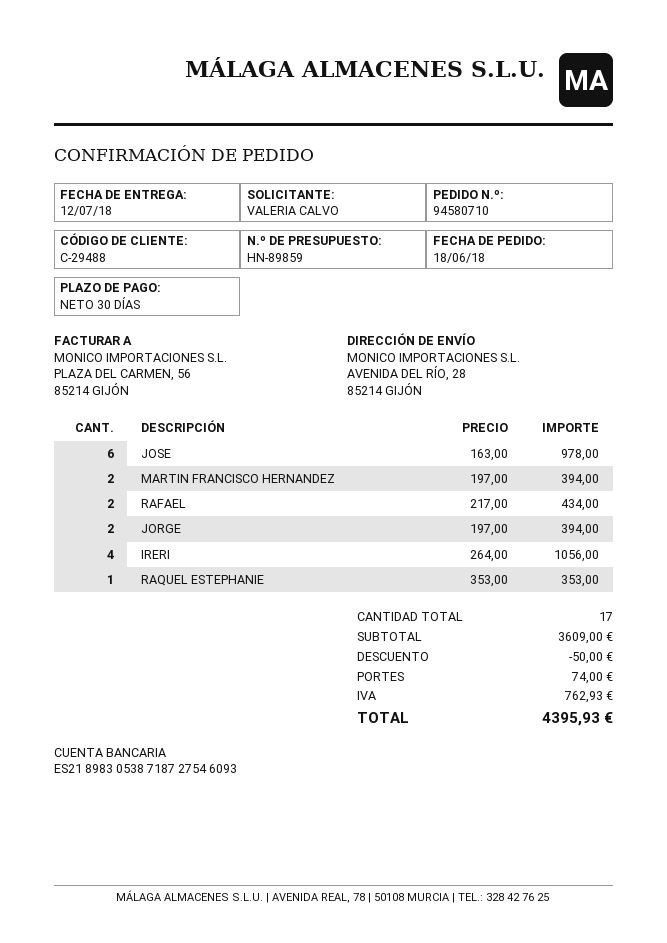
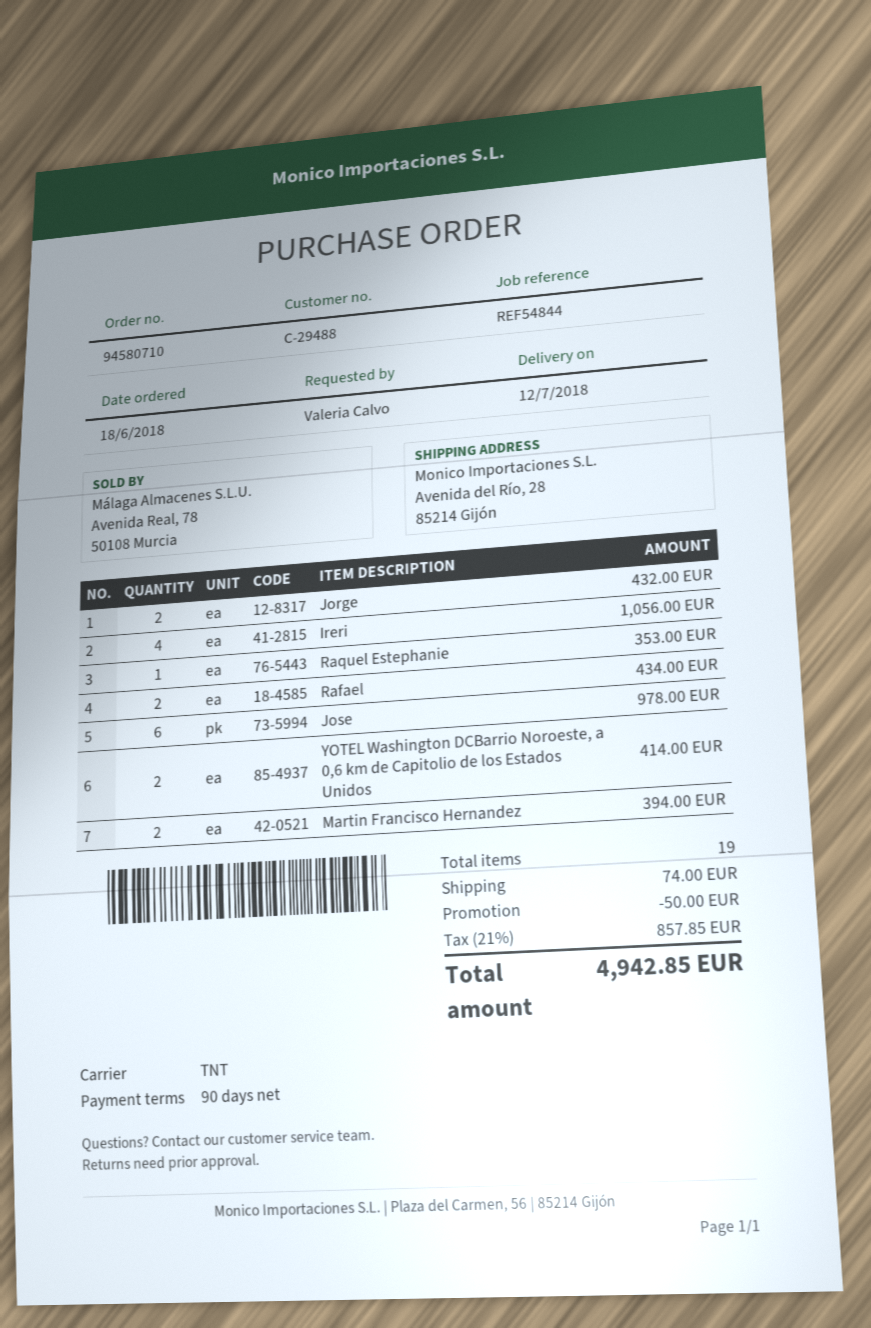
payment terms: 30 days -> 90 days
JORGE: 2 for 394.00 -> 2 for 432.00
YOTEL Washington DCBarrio Noroeste, a 0,6 km de Capitolio de los Estados Unidos: none -> 2 for 414.00
total quantity: 17 -> 19
tax: 762.93 -> 857.85
total: 4395.93 -> 4942.85

